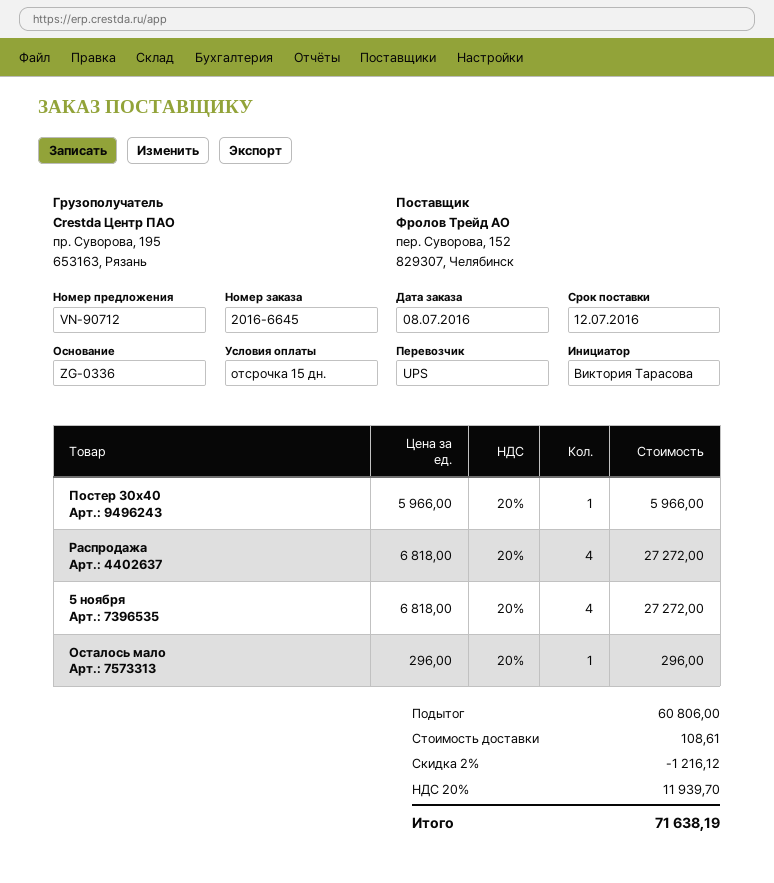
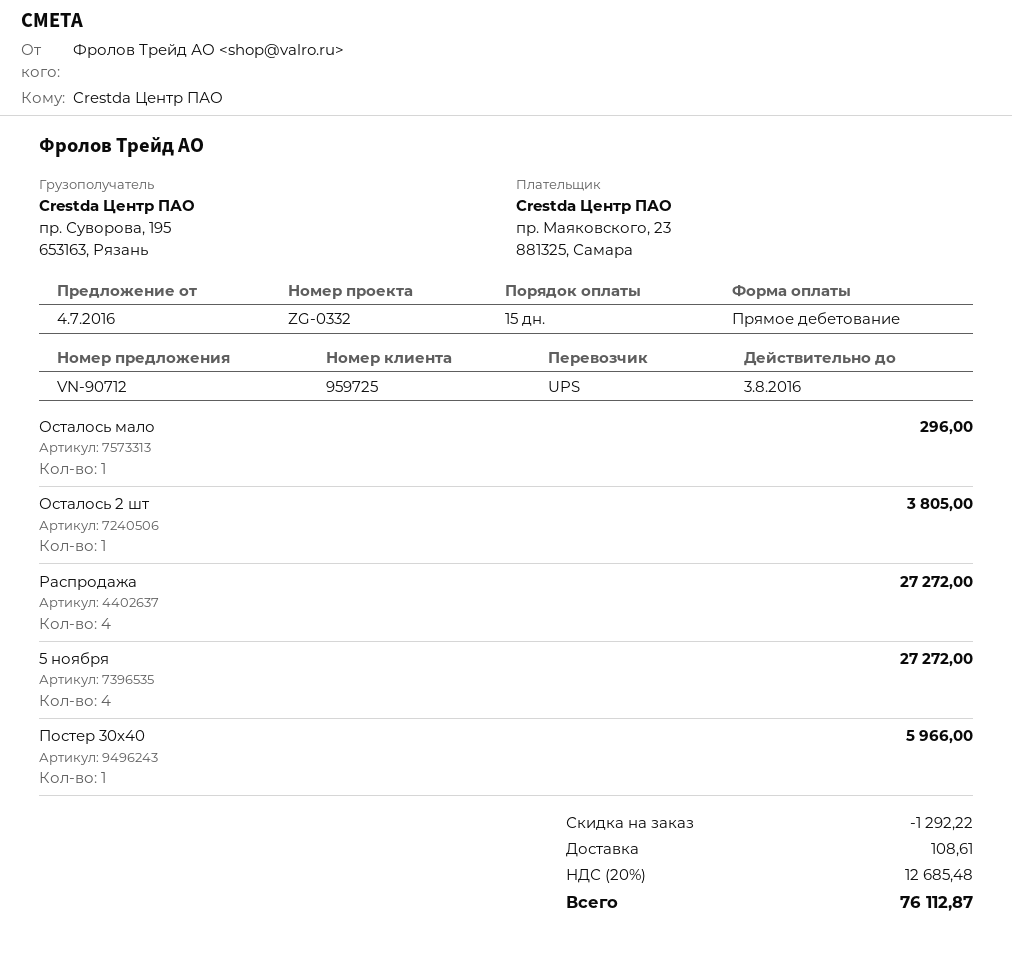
reference: ZG-0336 -> ZG-0332
Осталось 2 шт: none -> 1 for 3805.00
discount: 1216.12 -> 1292.22
tax: 20% = 11939.70 -> 20% = 12685.48
total: 71638.19 -> 76112.87

